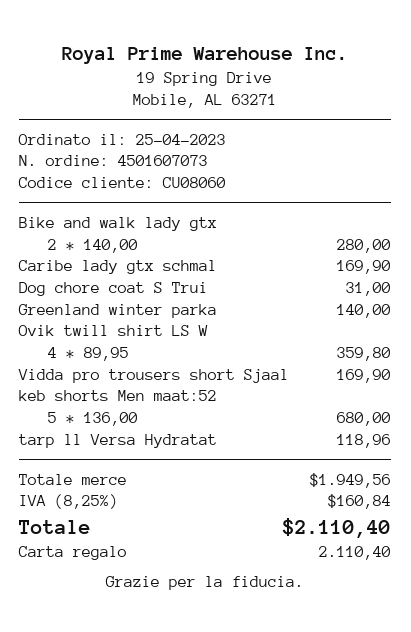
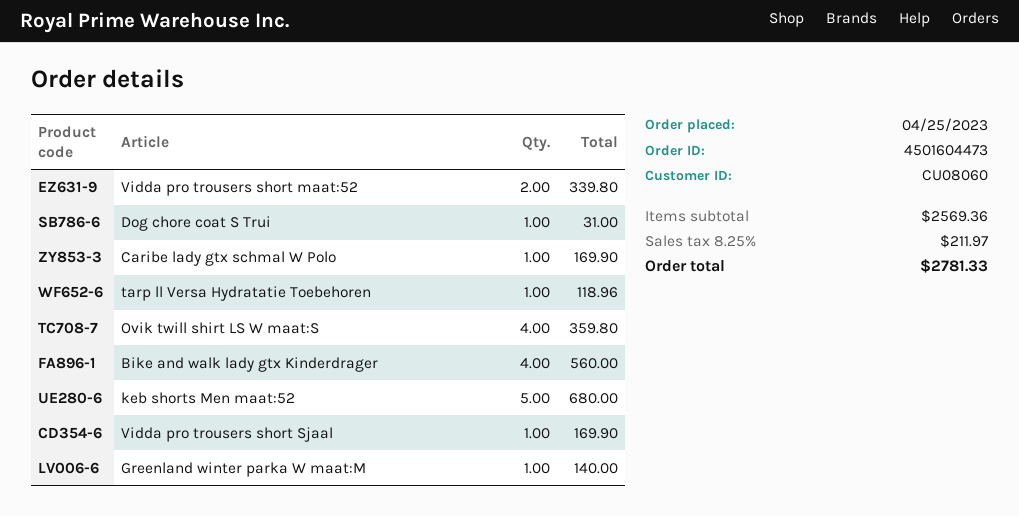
order number: 4501607073 -> 4501604473
Bike and walk lady gtx: 2 for 280.00 -> 4 for 560.00
Vidda pro trousers short maat:52: none -> 2 for 339.80
subtotal: 1949.56 -> 2569.36
tax: 8.25% = 160.84 -> 8.25% = 211.97
total: 2110.40 -> 2781.33

